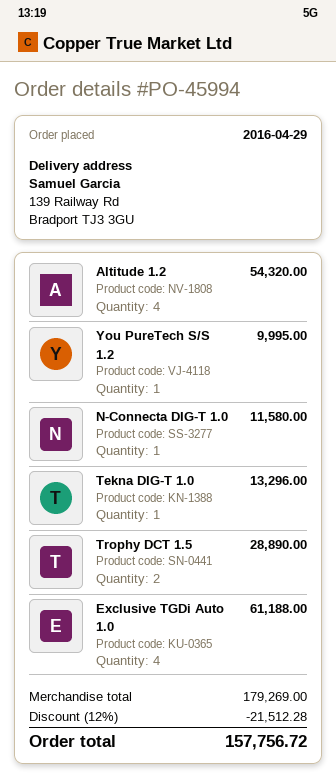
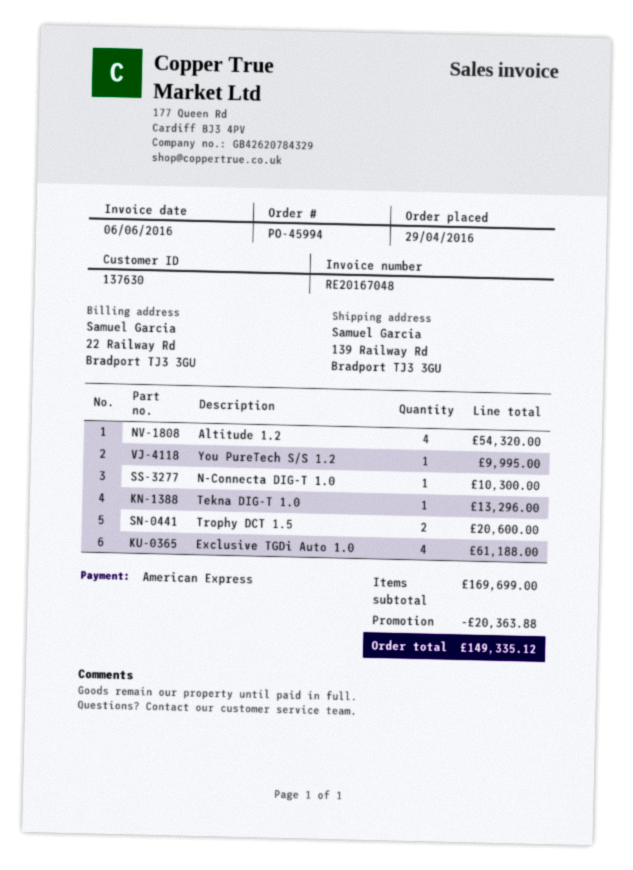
N-Connecta DIG-T 1.0: 1 for 11580.00 -> 1 for 10300.00
Trophy DCT 1.5: 2 for 28890.00 -> 2 for 20600.00
subtotal: 179269.00 -> 169699.00
discount: 21512.28 -> 20363.88
total: 157756.72 -> 149335.12

